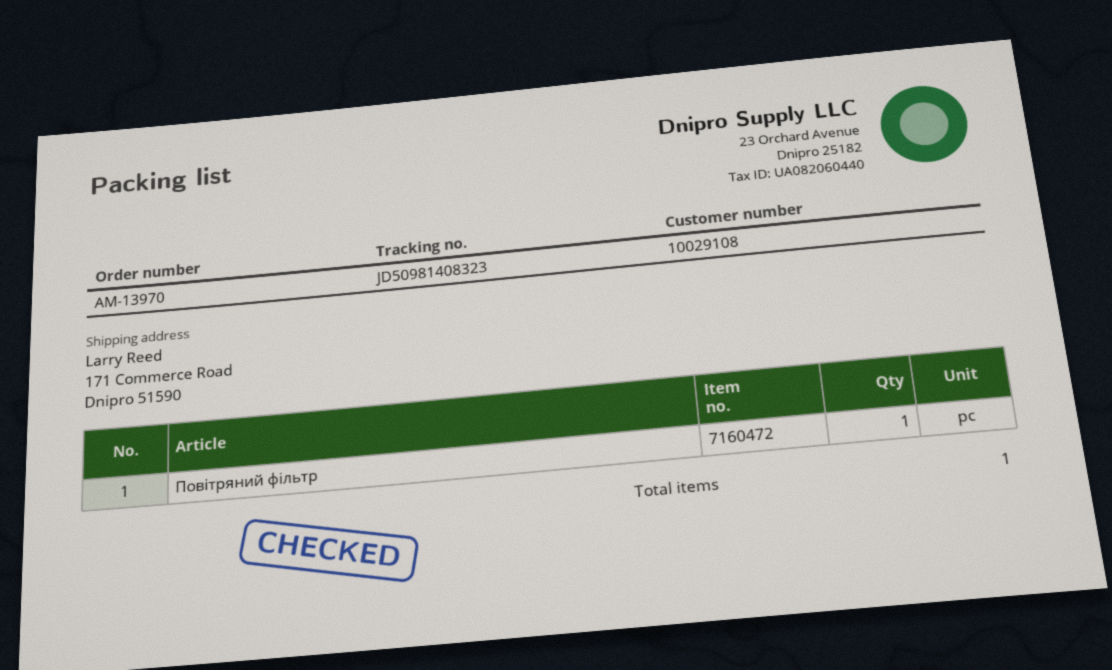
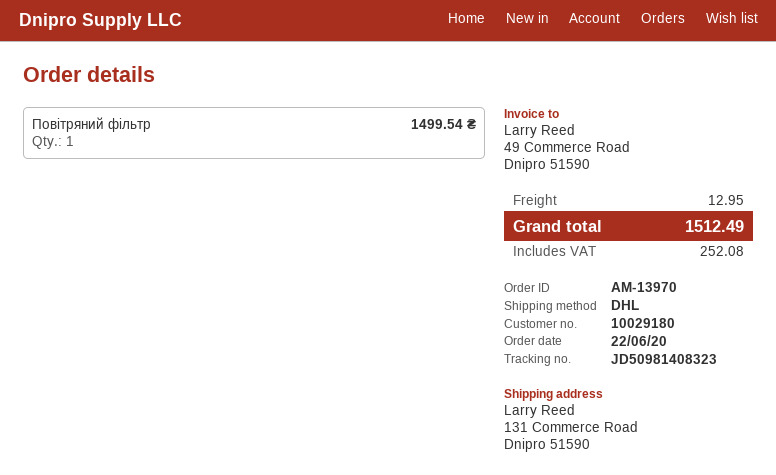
customer number: 10029108 -> 10029180
ship to: 171 Commerce Road, Dnipro 51590 -> 131 Commerce Road, Dnipro 51590

